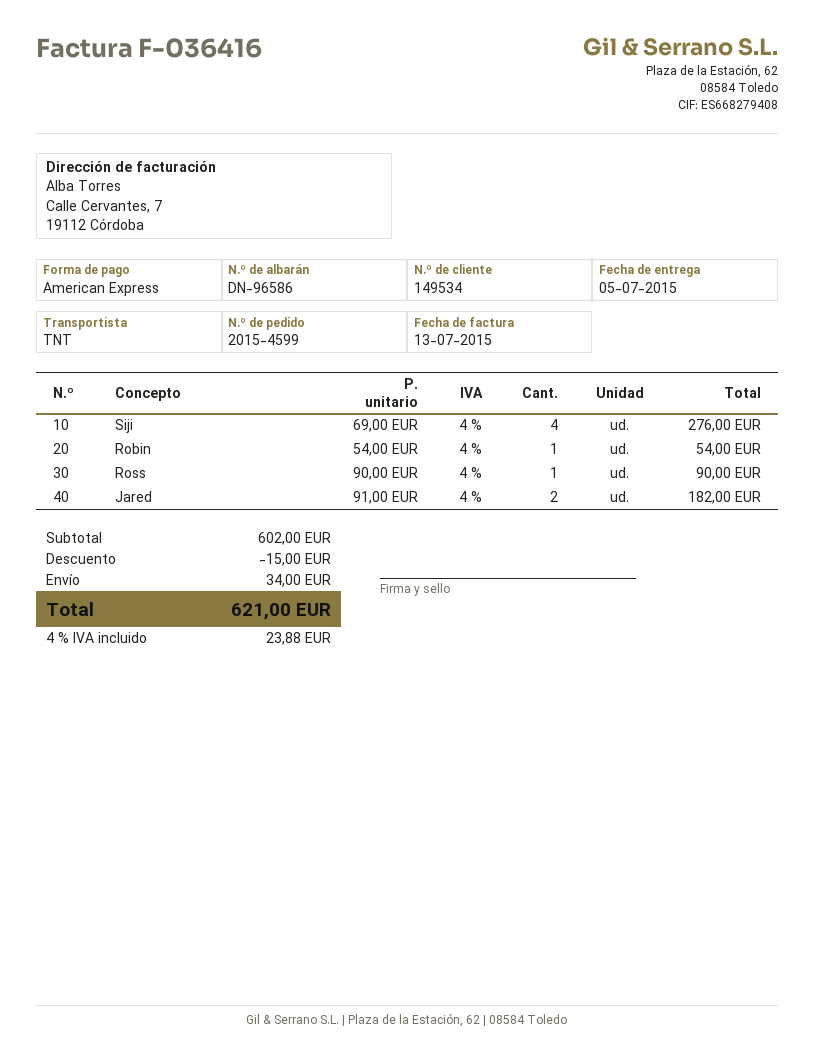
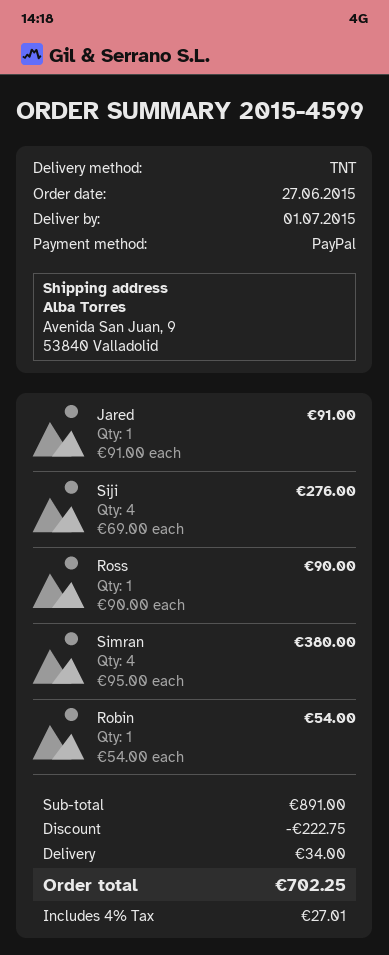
delivery date: 2015-07-05 -> 2015-07-01
payment method: American Express -> PayPal
Jared: 2 x 91.00 = 182.00 -> 1 x 91.00 = 91.00
Simran: none -> 4 x 95.00 = 380.00
subtotal: 602.00 -> 891.00
discount: 15.00 -> 222.75
tax: 4% = 23.88 -> 4% = 27.01
total: 621.00 -> 702.25

